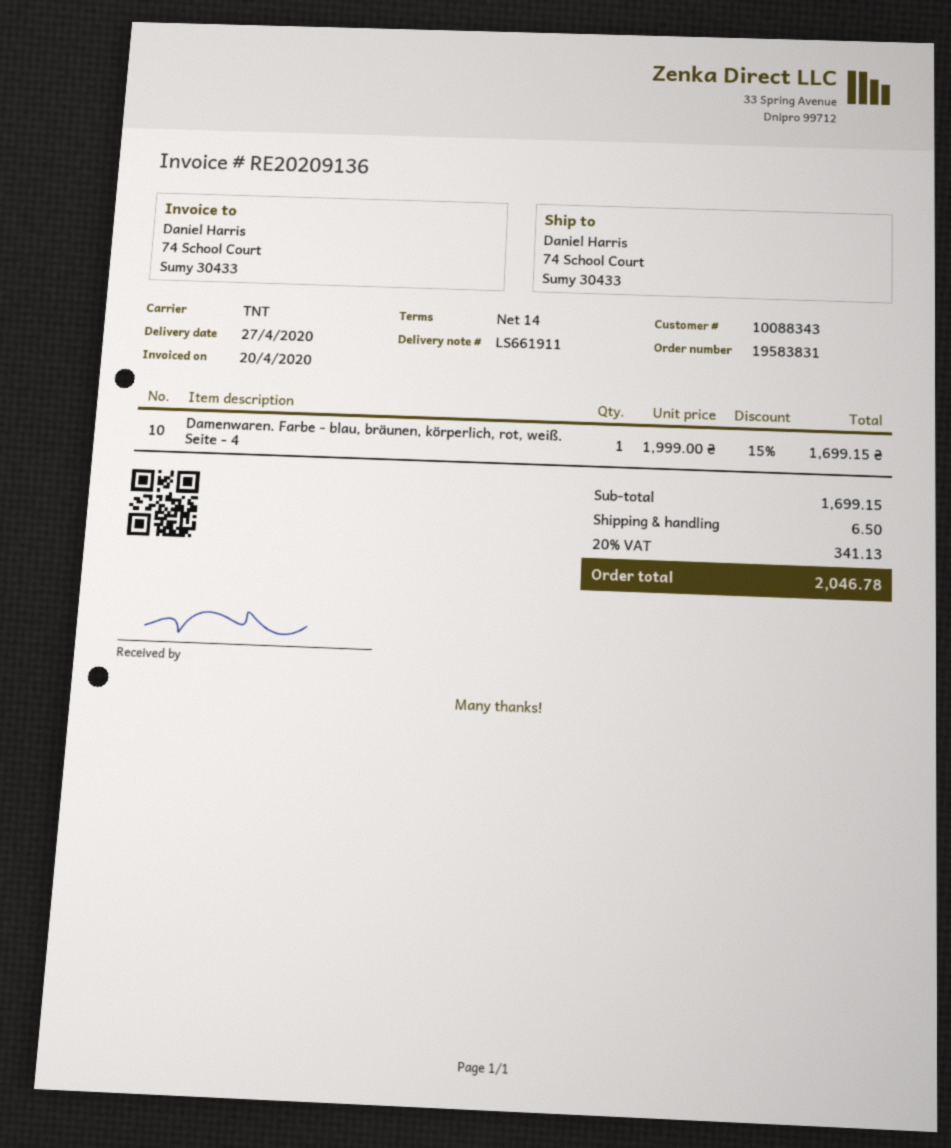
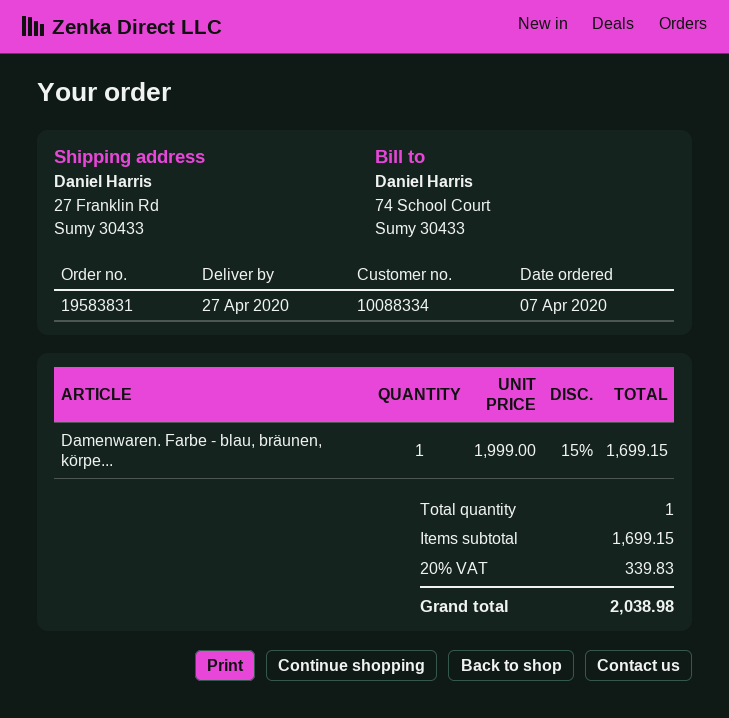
customer number: 10088343 -> 10088334
ship to: 74 School Court, Sumy 30433 -> 27 Franklin Rd, Sumy 30433
shipping: 6.50 -> none
tax: 20% = 341.13 -> 20% = 339.83
total: 2046.78 -> 2038.98

